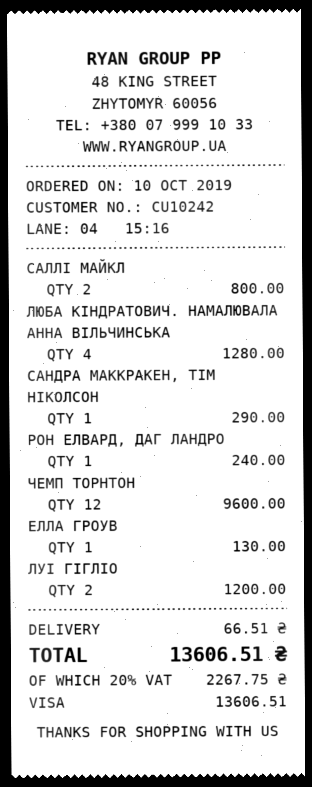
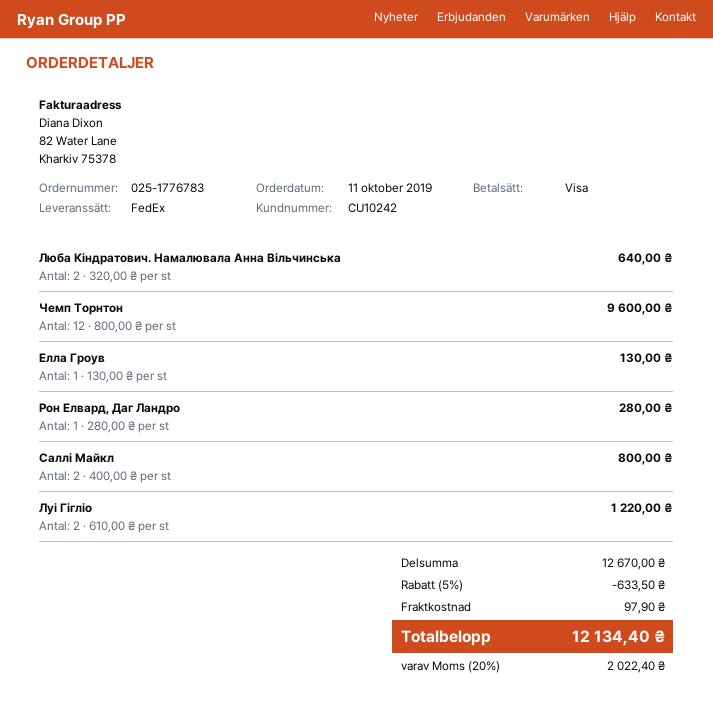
order date: 2019-10-10 -> 2019-10-11
ЛЮБА КІНДРАТОВИЧ. НАМАЛЮВАЛА АННА ВІЛЬЧИНСЬКА: 4 for 1280.00 -> 2 for 640.00
САНДРА МАККРАКЕН, ТІМ НІКОЛСОН: 1 for 290.00 -> none
РОН ЕЛВАРД, ДАГ ЛАНДРО: 1 for 240.00 -> 1 for 280.00
ЛУІ ГІГЛІО: 2 for 1200.00 -> 2 for 1220.00
discount: none -> 5% = 633.50
shipping: 66.51 -> 97.90
tax: 20% = 2267.75 -> 20% = 2022.40
total: 13606.51 -> 12134.40

